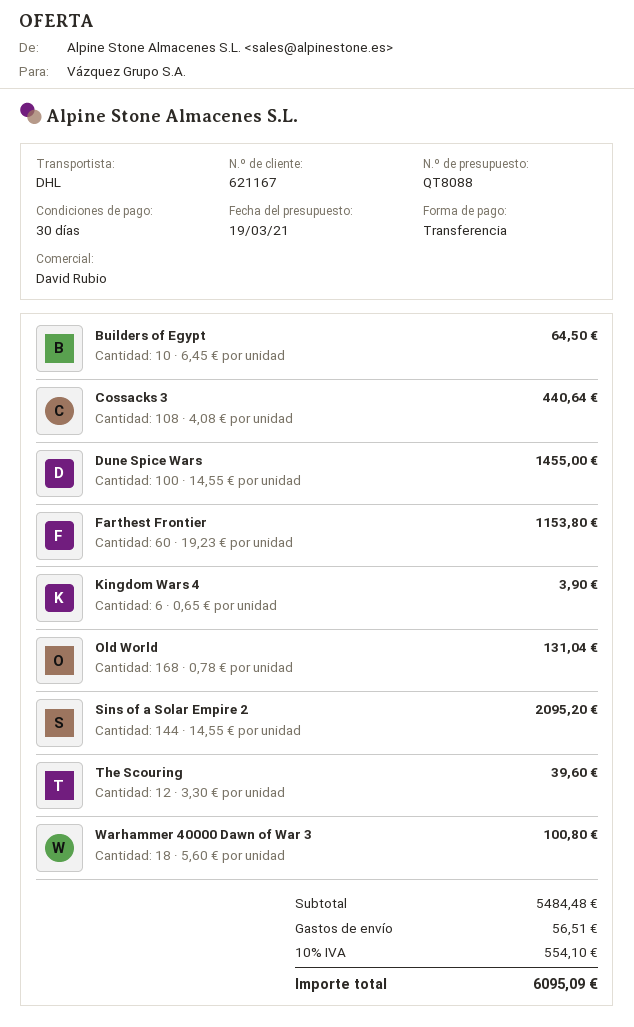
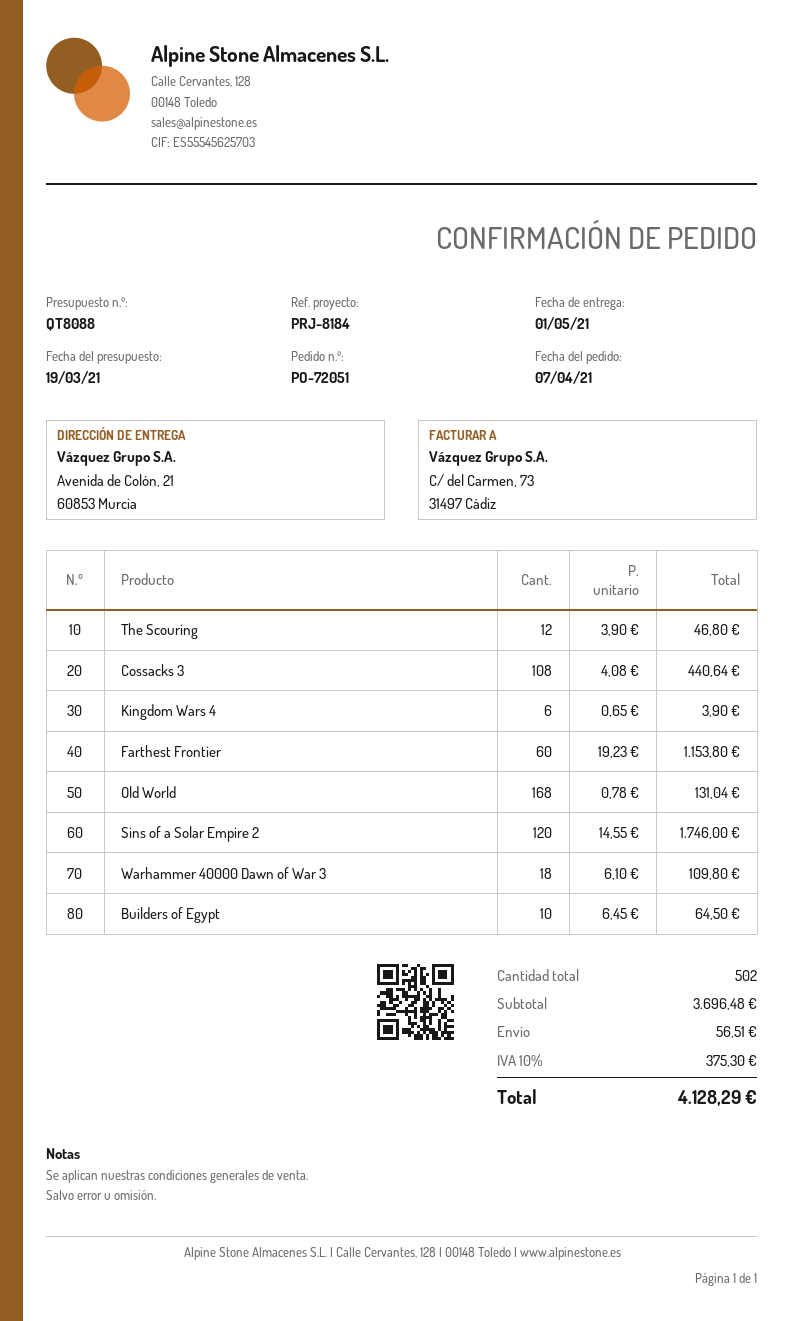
Dune Spice Wars: 100 x 14.55 = 1455.00 -> none
Sins of a Solar Empire 2: 144 x 14.55 = 2095.20 -> 120 x 14.55 = 1746.00
The Scouring: 12 x 3.30 = 39.60 -> 12 x 3.90 = 46.80
Warhammer 40000 Dawn of War 3: 18 x 5.60 = 100.80 -> 18 x 6.10 = 109.80
subtotal: 5484.48 -> 3696.48
tax: 10% = 554.10 -> 10% = 375.30
total: 6095.09 -> 4128.29

